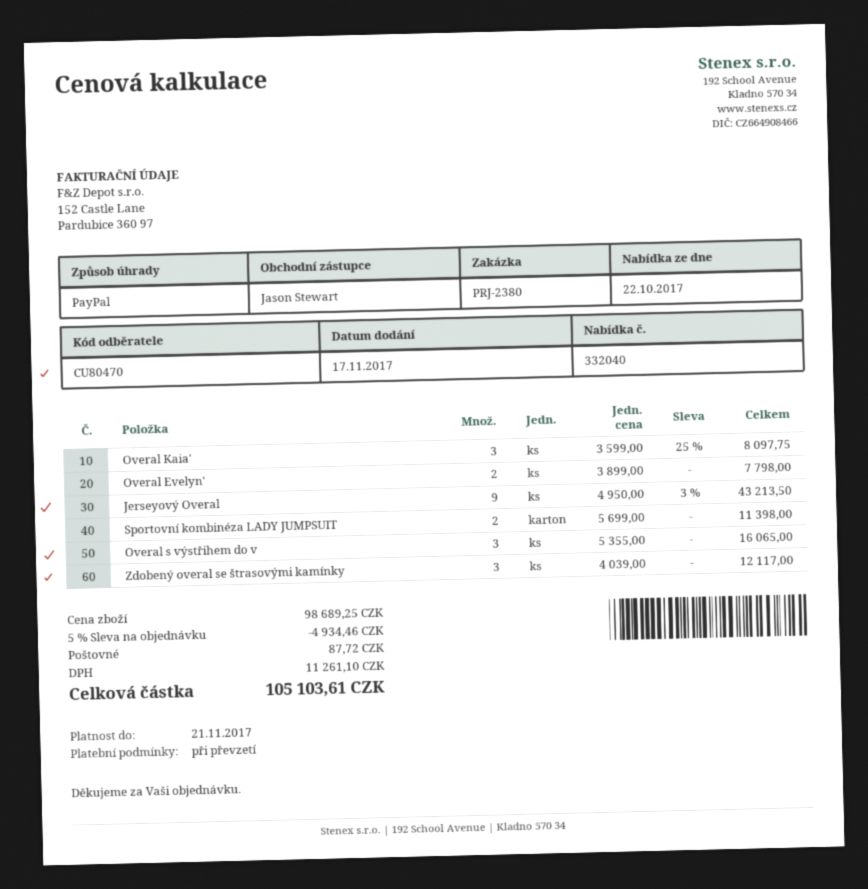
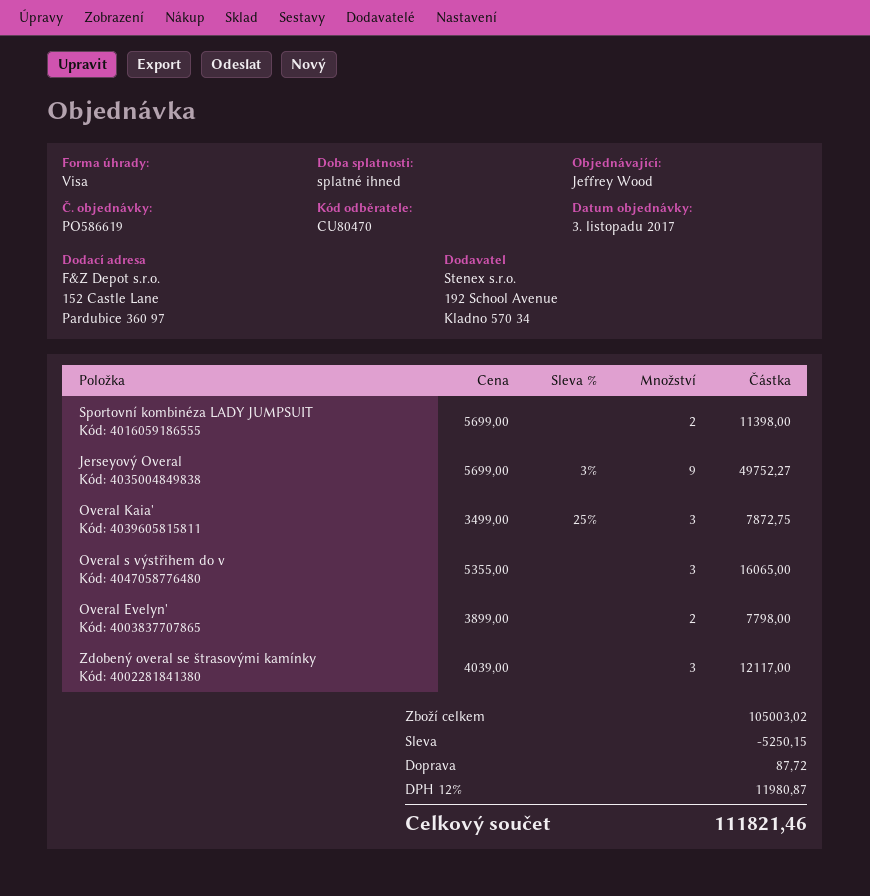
payment method: PayPal -> Visa
Overal Kaia': 3 x 3599.00 - 25% = 8097.75 -> 3 x 3499.00 - 25% = 7872.75
Jerseyový Overal: 9 x 4950.00 - 3% = 43213.50 -> 9 x 5699.00 - 3% = 49752.27
subtotal: 98689.25 -> 105003.02
discount: 4934.46 -> 5250.15
tax: 11261.10 -> 11980.87
total: 105103.61 -> 111821.46

